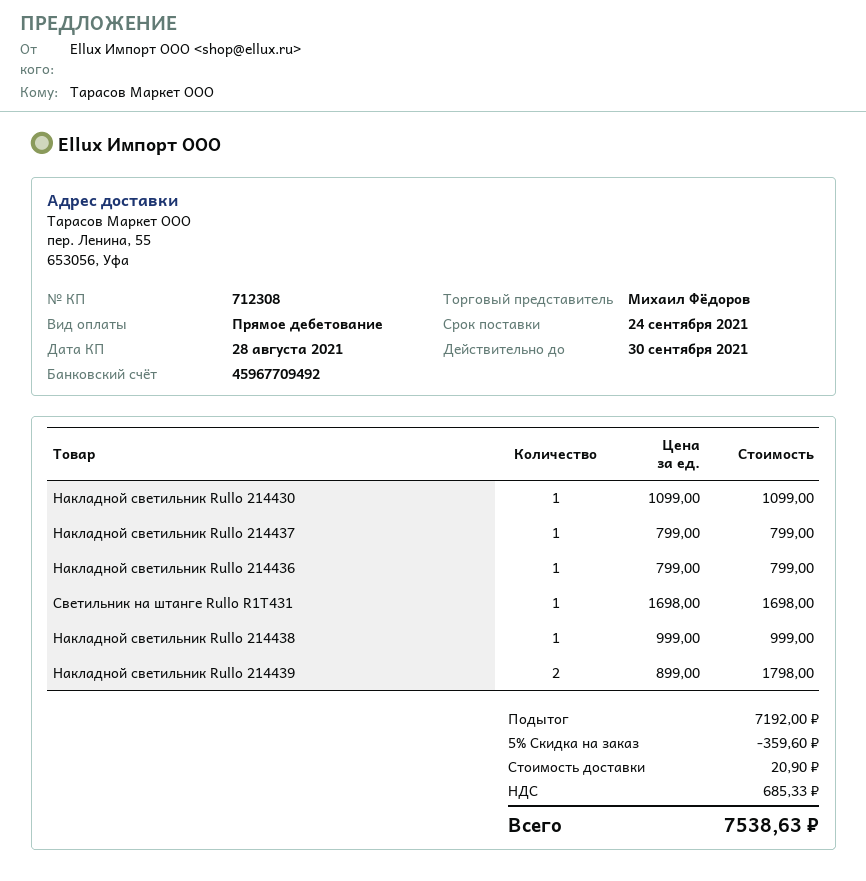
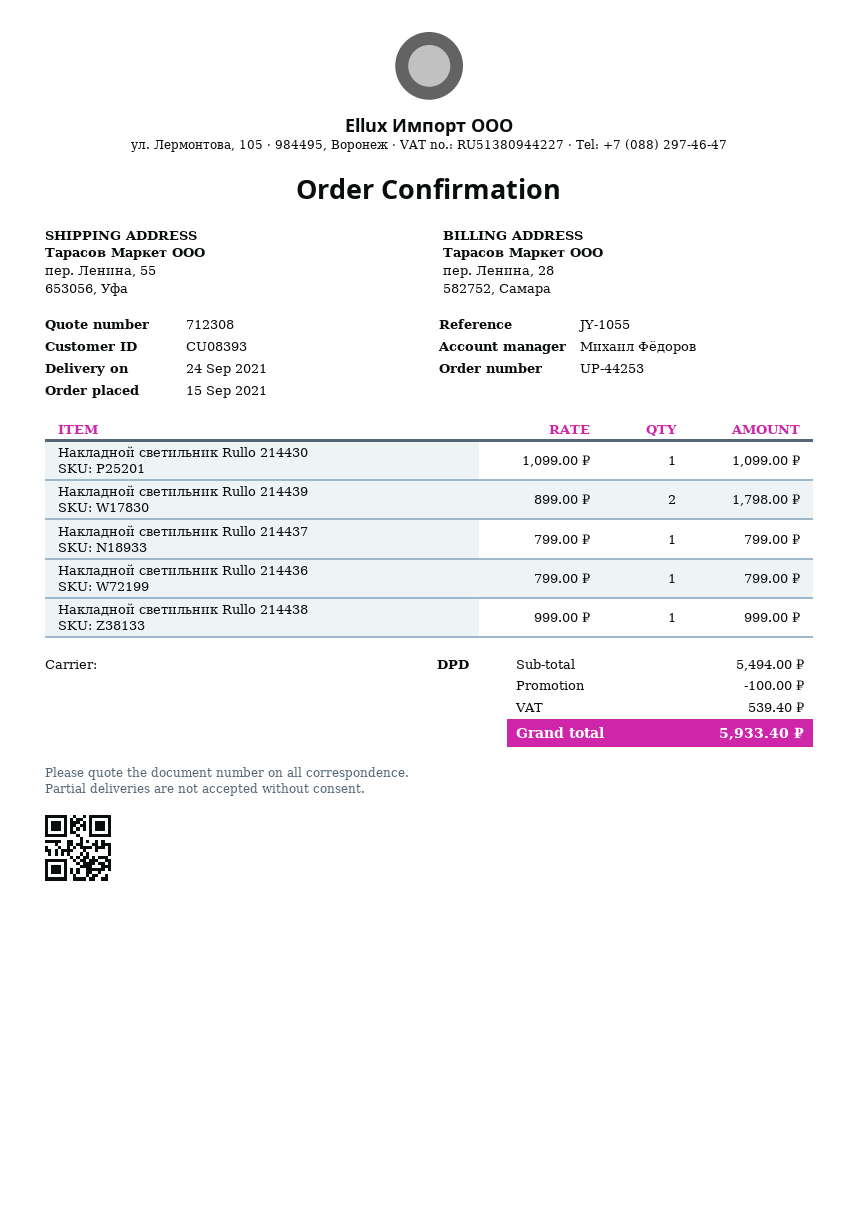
Светильник на штанге Rullo R1T431: 1 x 1698.00 = 1698.00 -> none
subtotal: 7192.00 -> 5494.00
discount: 359.60 -> 100.00
shipping: 20.90 -> none
tax: 685.33 -> 539.40
total: 7538.63 -> 5933.40

